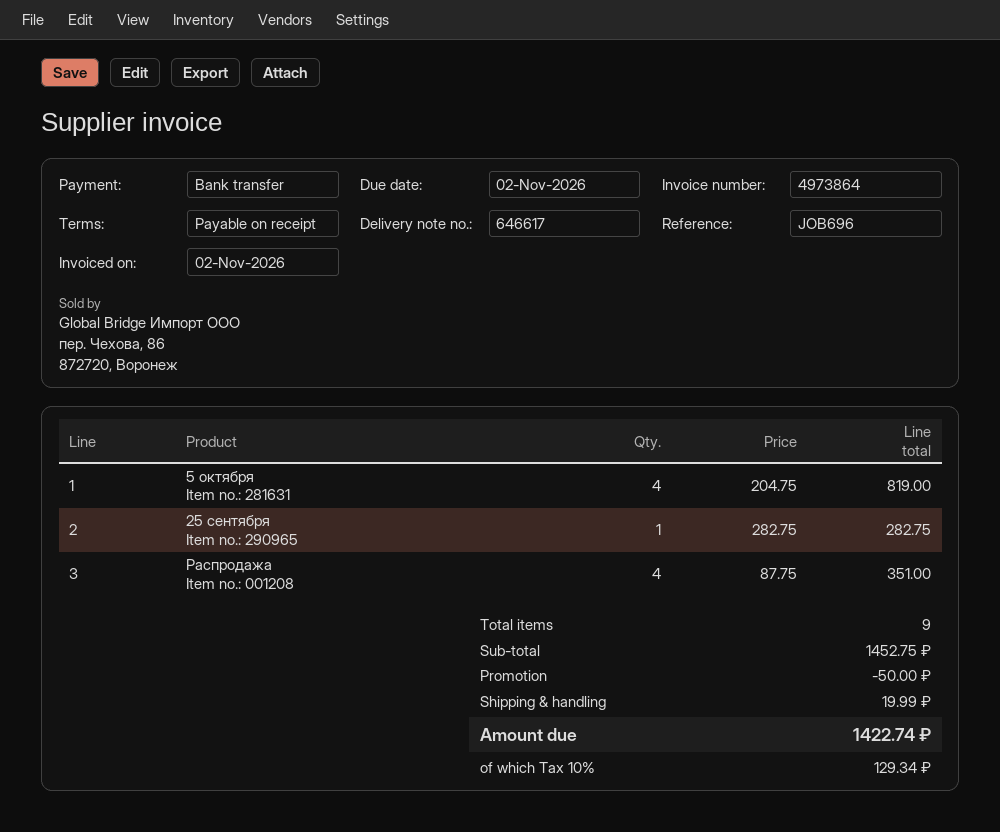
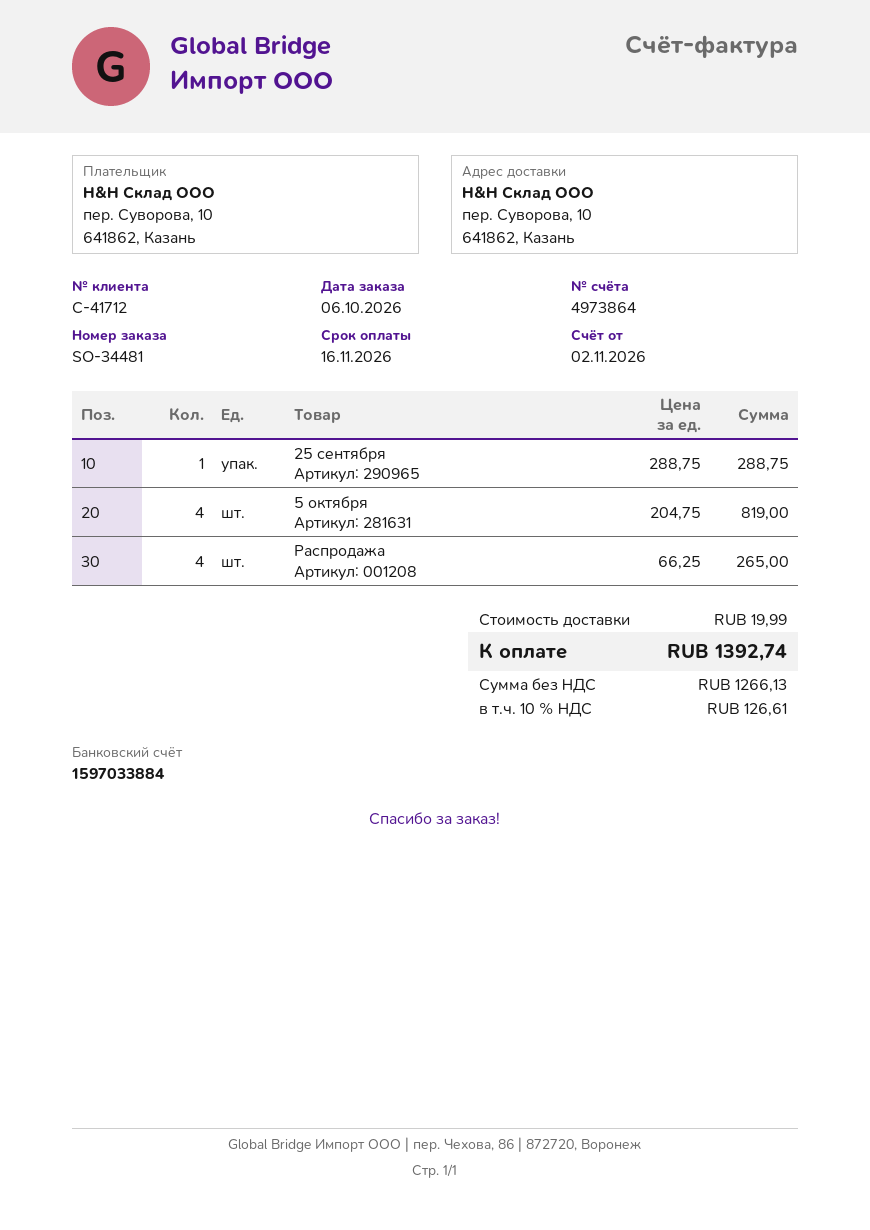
due date: 2026-11-02 -> 2026-11-16
25 сентября: 1 x 282.75 = 282.75 -> 1 x 288.75 = 288.75
Распродажа: 4 x 87.75 = 351.00 -> 4 x 66.25 = 265.00
discount: 50.00 -> none
tax: 10% = 129.34 -> 10% = 126.61
total: 1422.74 -> 1392.74

